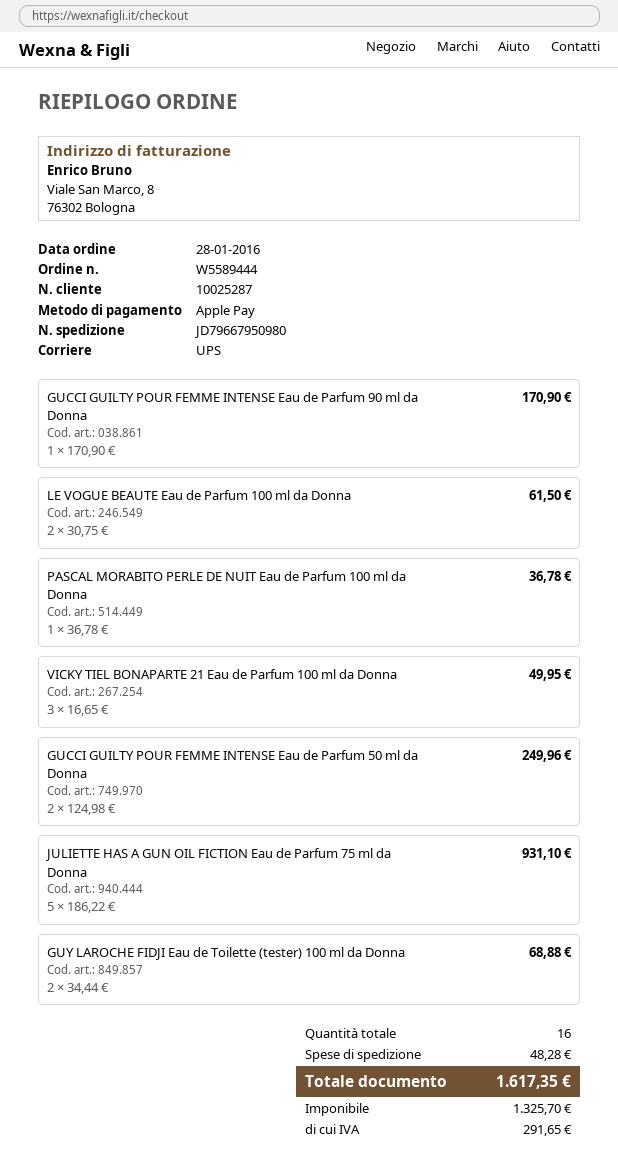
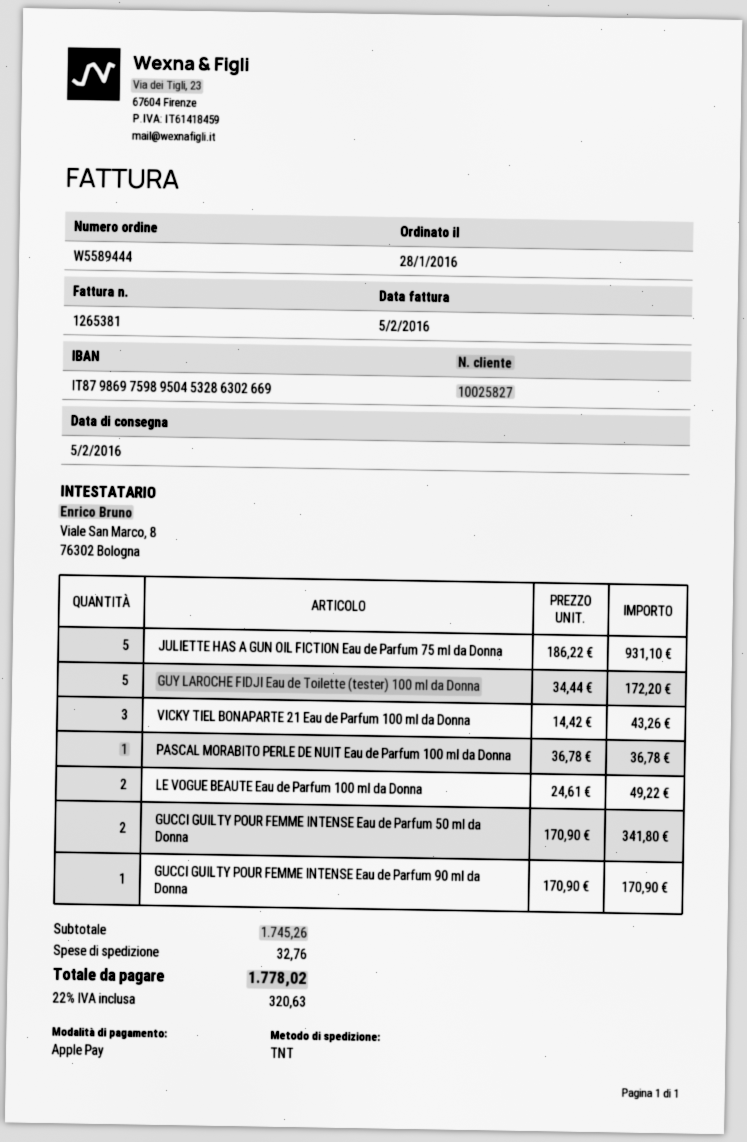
customer number: 10025287 -> 10025827
shipping method: UPS -> TNT
LE VOGUE BEAUTE Eau de Parfum 100 ml da Donna: 2 x 30.75 = 61.50 -> 2 x 24.61 = 49.22
VICKY TIEL BONAPARTE 21 Eau de Parfum 100 ml da Donna: 3 x 16.65 = 49.95 -> 3 x 14.42 = 43.26
GUCCI GUILTY POUR FEMME INTENSE Eau de Parfum 50 ml da Donna: 2 x 124.98 = 249.96 -> 2 x 170.90 = 341.80
GUY LAROCHE FIDJI Eau de Toilette (tester) 100 ml da Donna: 2 x 34.44 = 68.88 -> 5 x 34.44 = 172.20
shipping: 48.28 -> 32.76
tax: 291.65 -> 320.63
total: 1617.35 -> 1778.02

